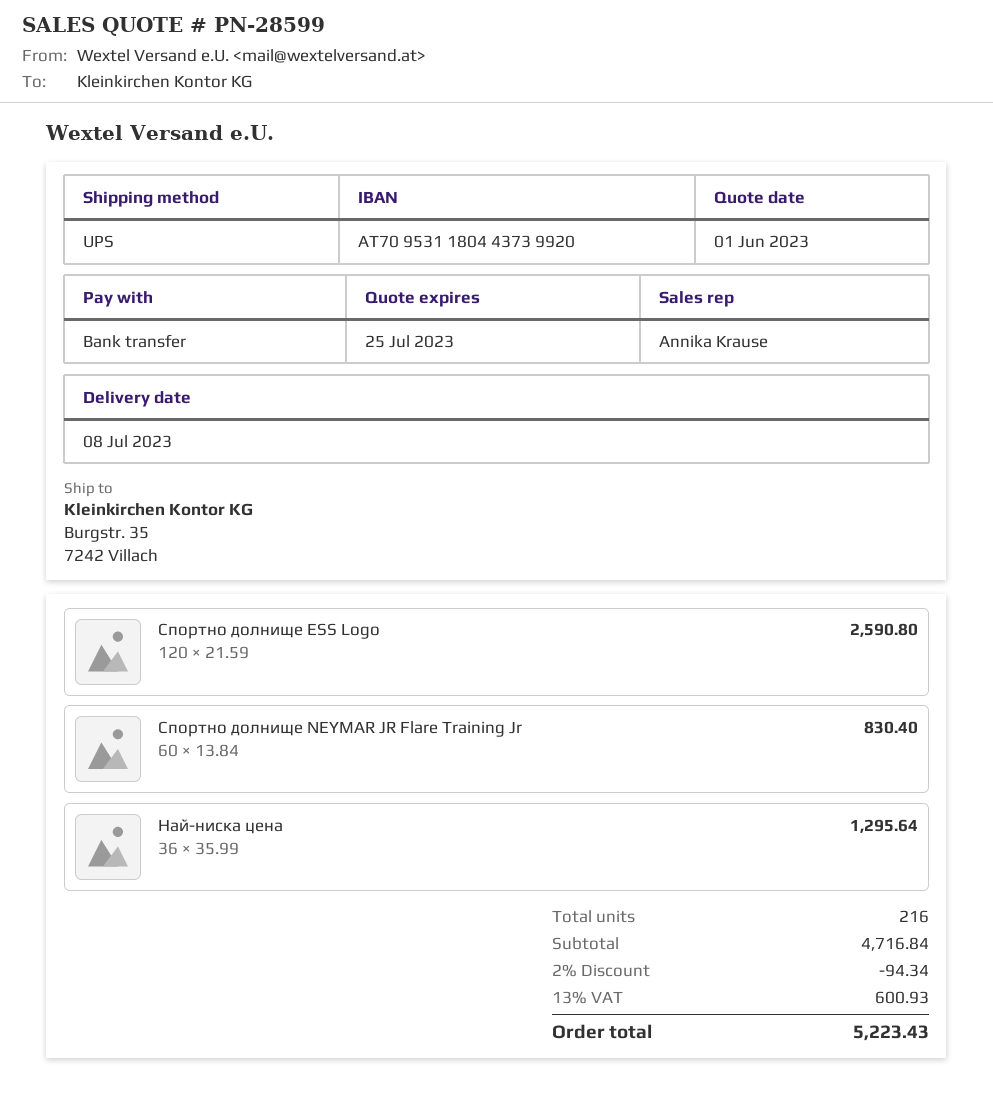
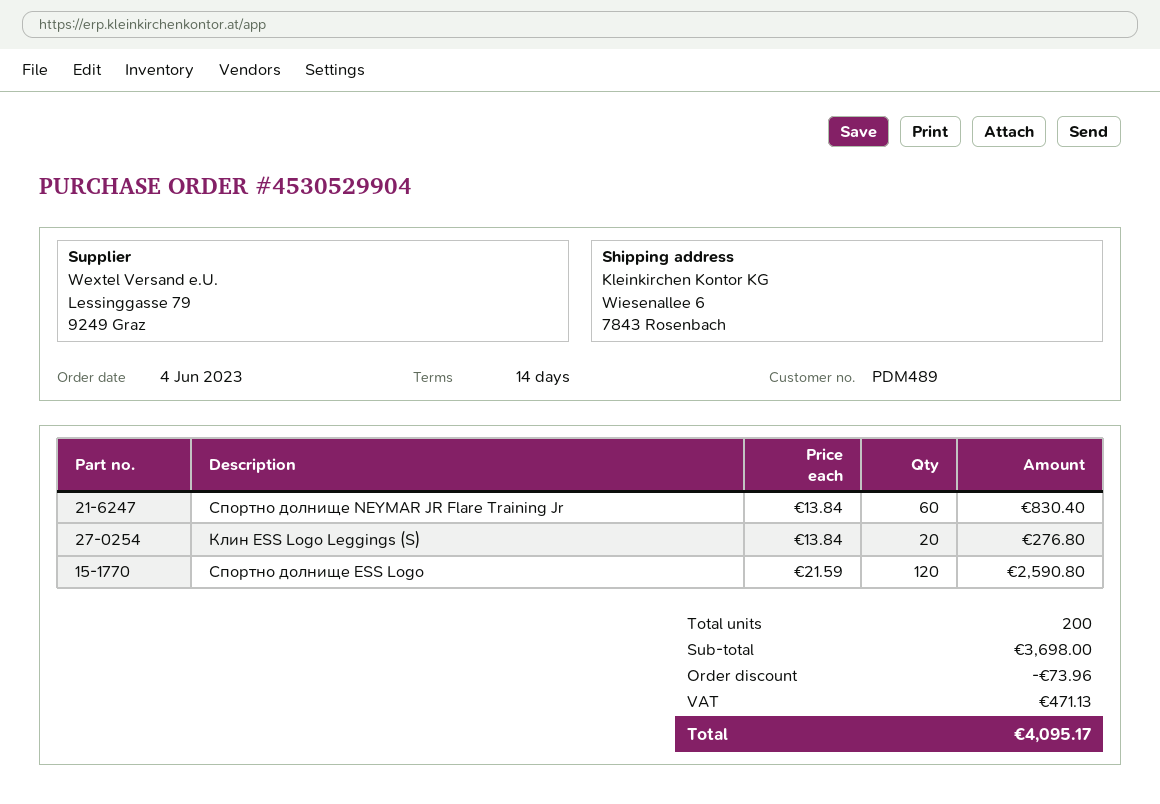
ship to: Burgstr. 35, 7242 Villach -> Wiesenallee 6, 7843 Rosenbach
Най-ниска цена: 36 x 35.99 = 1295.64 -> none
Клин ESS Logo Leggings (S): none -> 20 x 13.84 = 276.80
total quantity: 216 -> 200
subtotal: 4716.84 -> 3698.00
discount: 94.34 -> 73.96
tax: 600.93 -> 471.13
total: 5223.43 -> 4095.17

